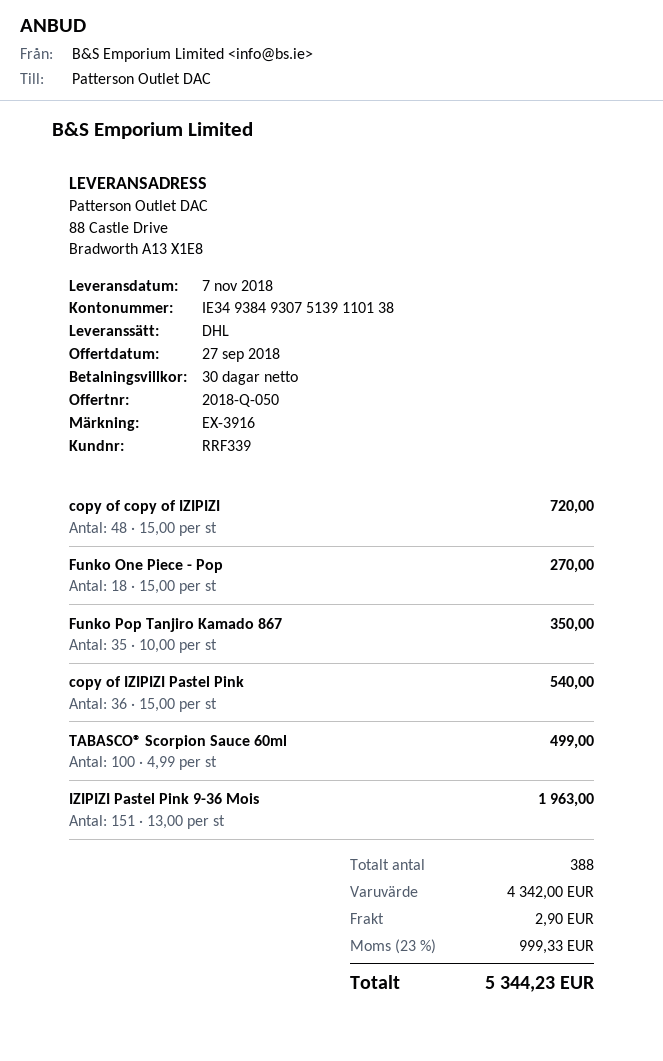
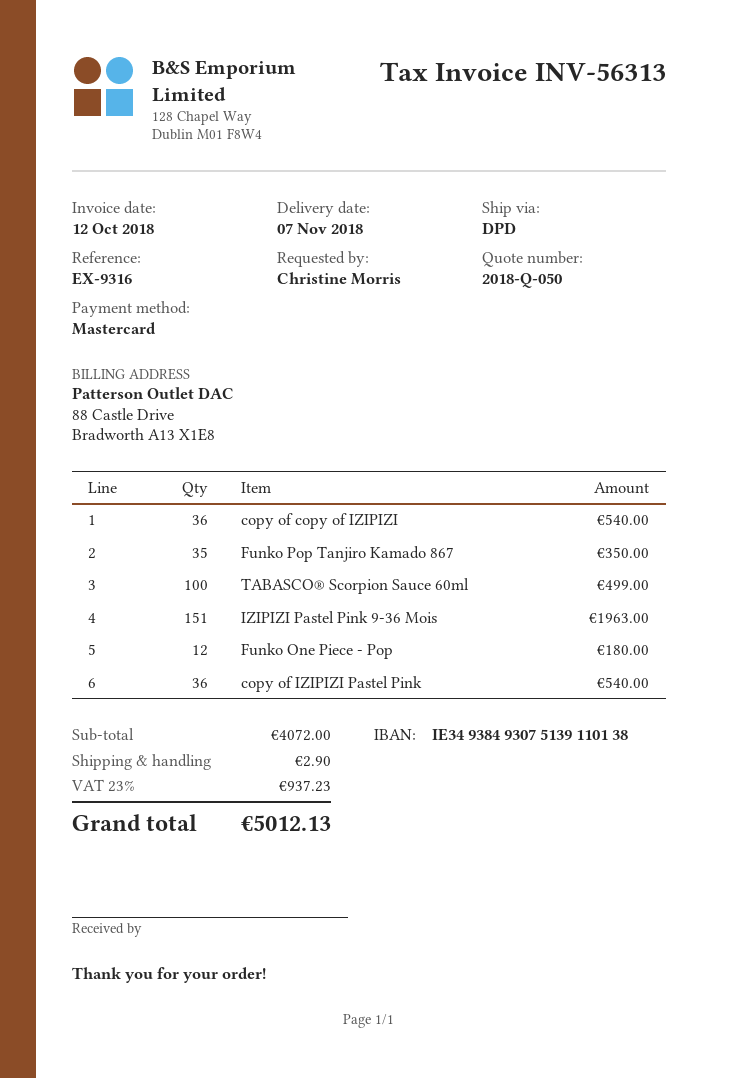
reference: EX-3916 -> EX-9316
shipping method: DHL -> DPD
copy of copy of IZIPIZI: 48 for 720.00 -> 36 for 540.00
Funko One Piece - Pop: 18 for 270.00 -> 12 for 180.00
subtotal: 4342.00 -> 4072.00
tax: 23% = 999.33 -> 23% = 937.23
total: 5344.23 -> 5012.13

